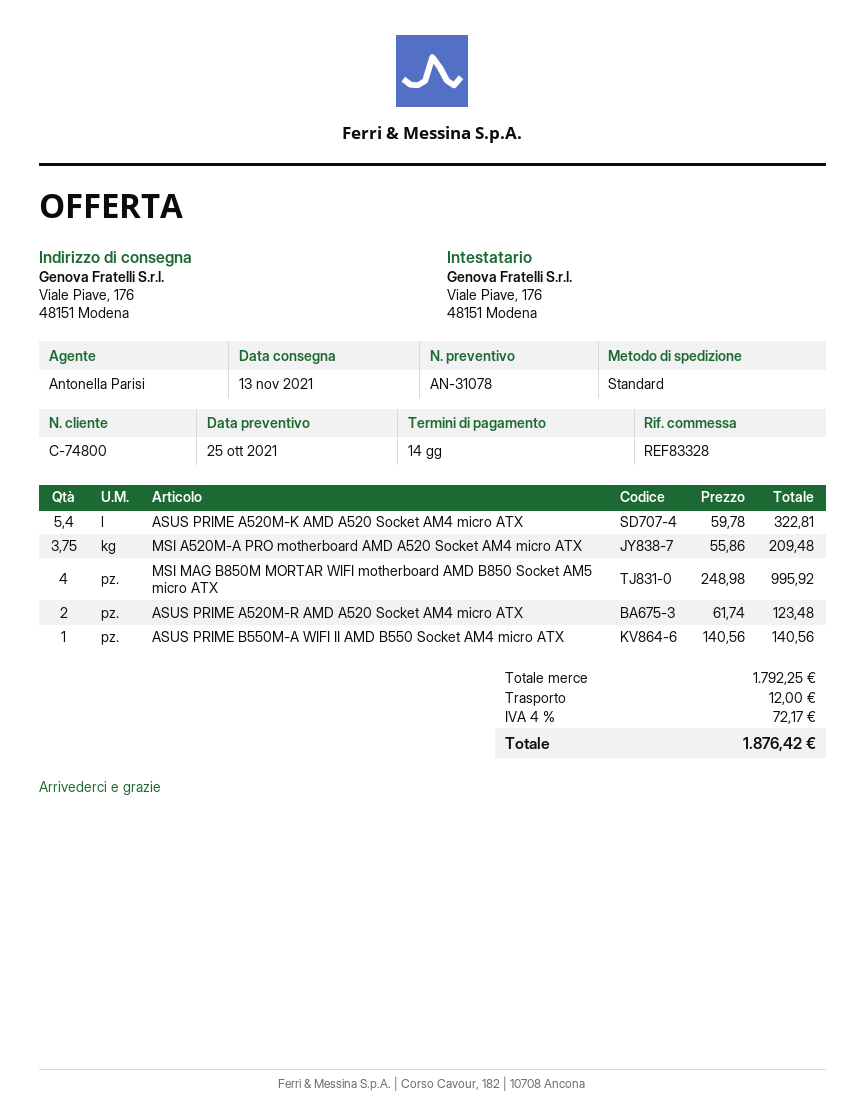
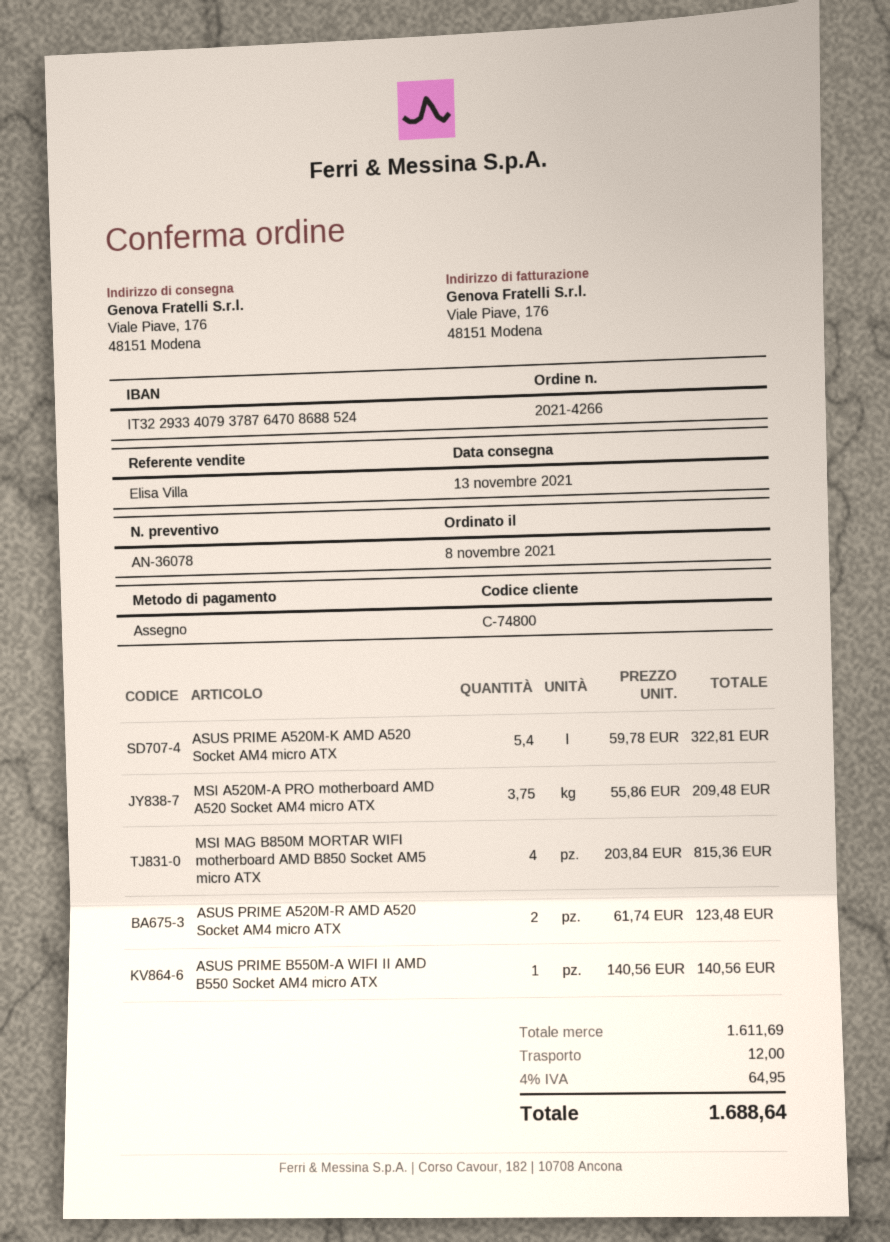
quote number: AN-31078 -> AN-36078
sales rep: Antonella Parisi -> Elisa Villa
MSI MAG B850M MORTAR WIFI motherboard AMD B850 Socket AM5 micro ATX: 4 x 248.98 = 995.92 -> 4 x 203.84 = 815.36
subtotal: 1792.25 -> 1611.69
tax: 4% = 72.17 -> 4% = 64.95
total: 1876.42 -> 1688.64

